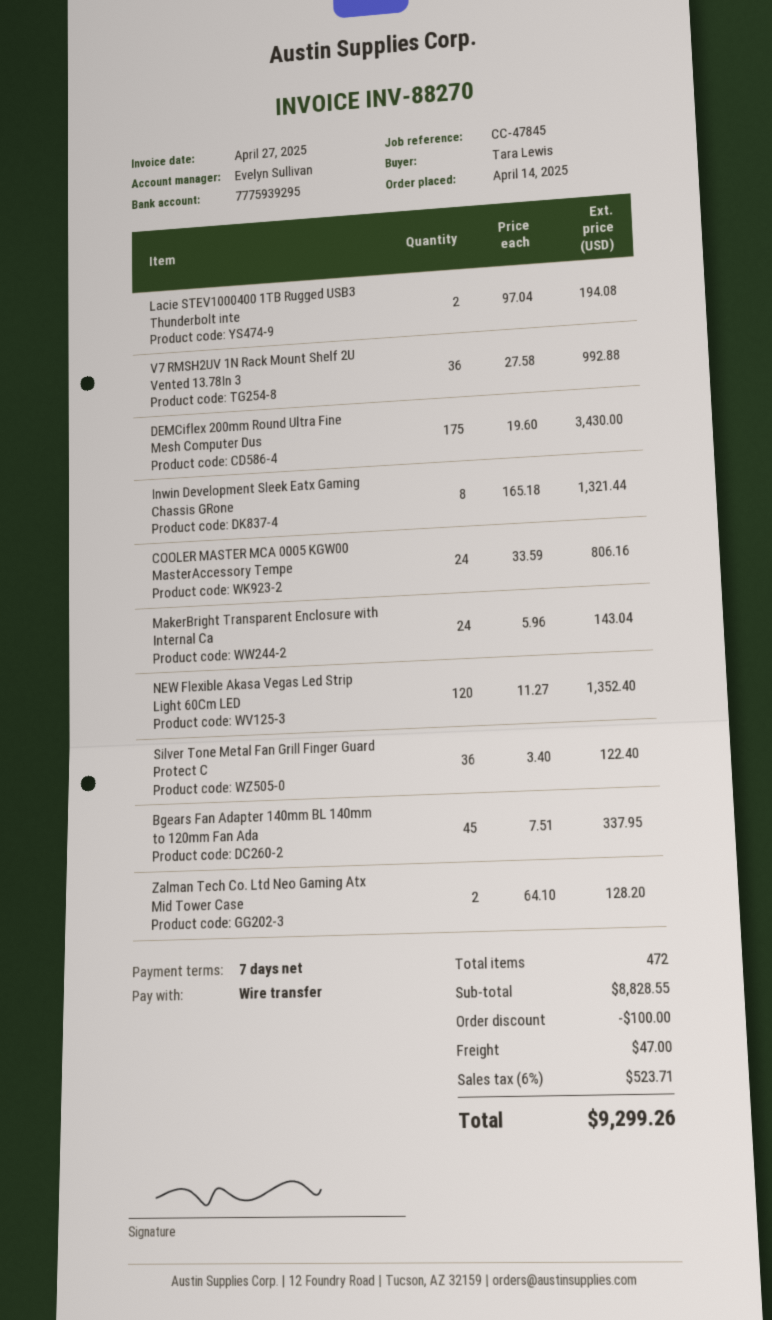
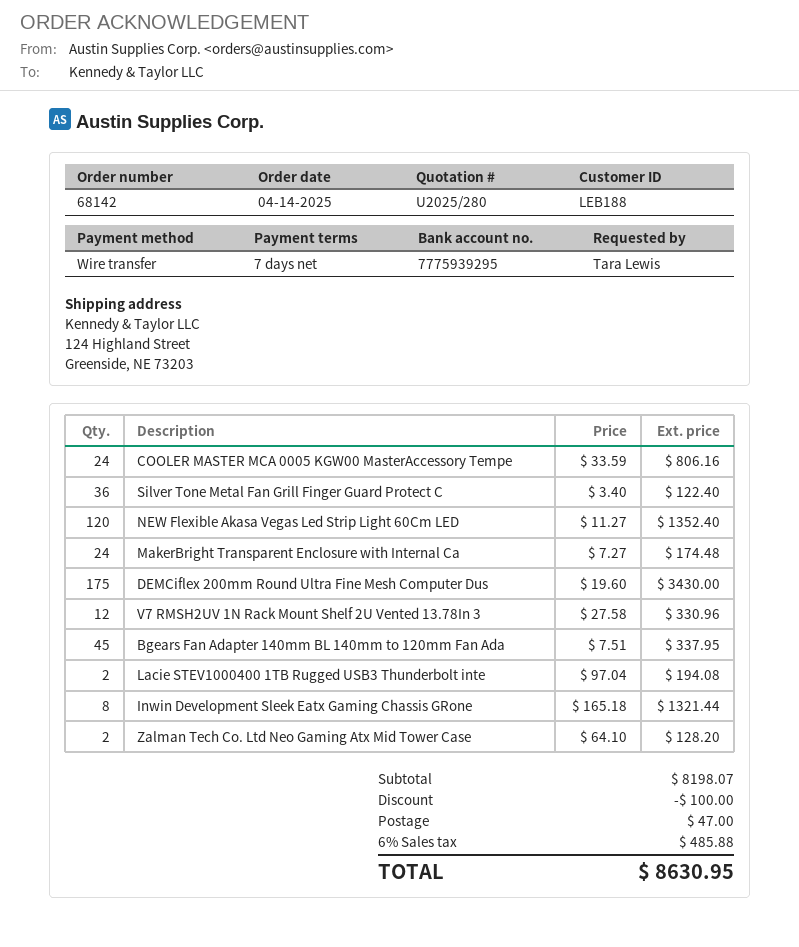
V7 RMSH2UV 1N Rack Mount Shelf 2U Vented 13.78In 3: 36 x 27.58 = 992.88 -> 12 x 27.58 = 330.96
MakerBright Transparent Enclosure with Internal Ca: 24 x 5.96 = 143.04 -> 24 x 7.27 = 174.48
subtotal: 8828.55 -> 8198.07
tax: 6% = 523.71 -> 6% = 485.88
total: 9299.26 -> 8630.95

